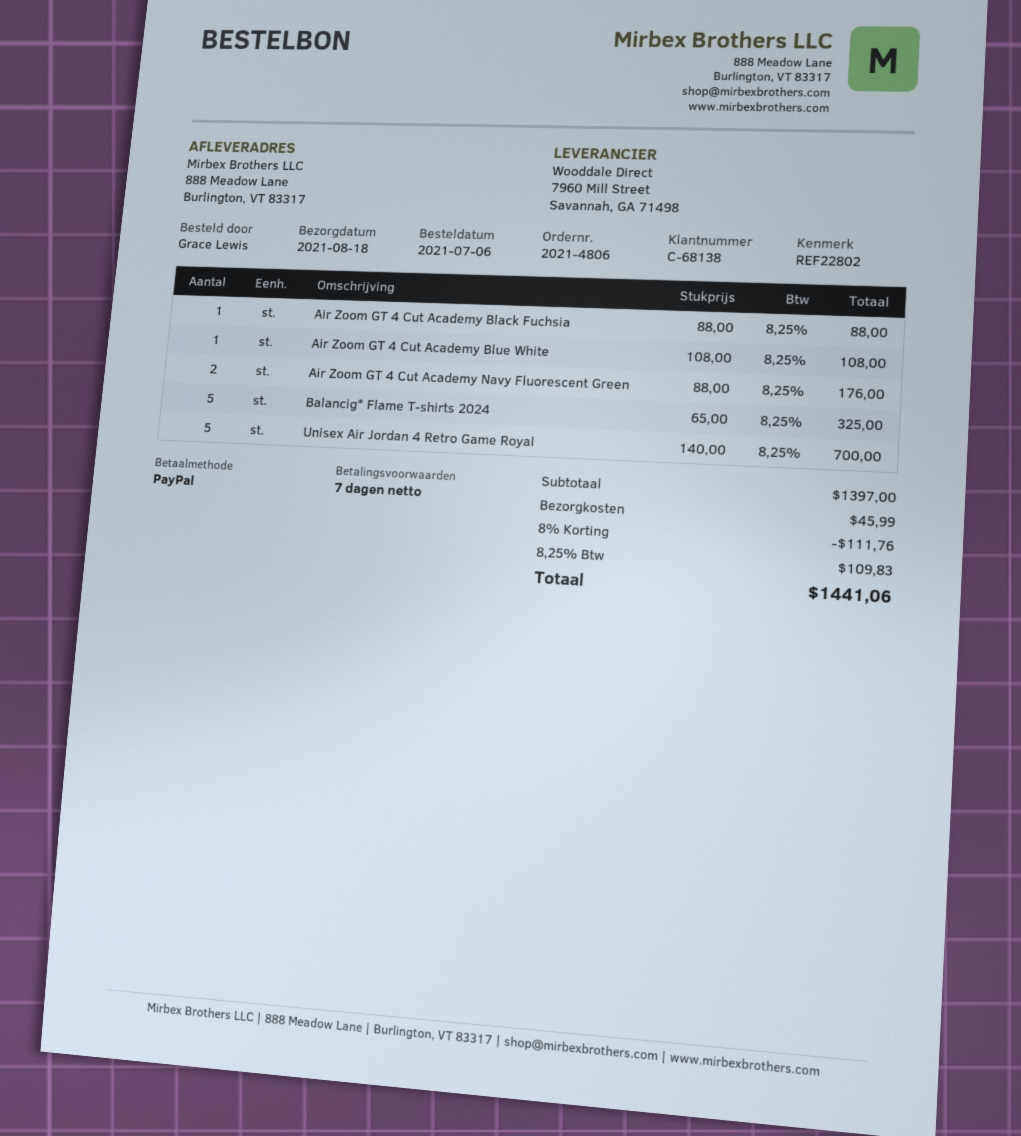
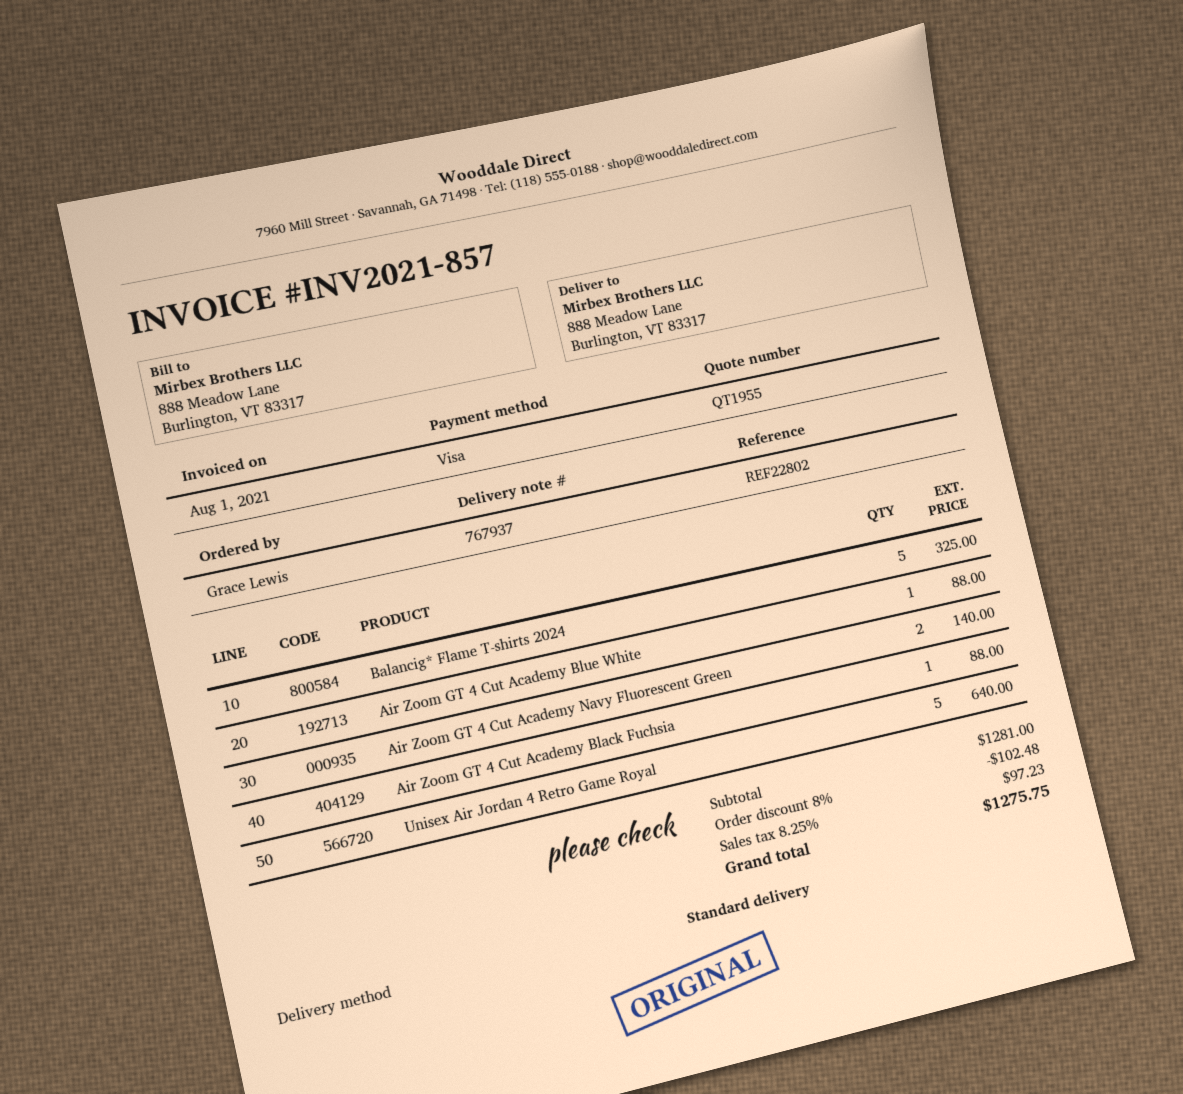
payment method: PayPal -> Visa
Air Zoom GT 4 Cut Academy Blue White: 1 for 108.00 -> 1 for 88.00
Air Zoom GT 4 Cut Academy Navy Fluorescent Green: 2 for 176.00 -> 2 for 140.00
Unisex Air Jordan 4 Retro Game Royal: 5 for 700.00 -> 5 for 640.00
subtotal: 1397.00 -> 1281.00
discount: 8% = 111.76 -> 8% = 102.48
shipping: 45.99 -> none
tax: 8.25% = 109.83 -> 8.25% = 97.23
total: 1441.06 -> 1275.75

